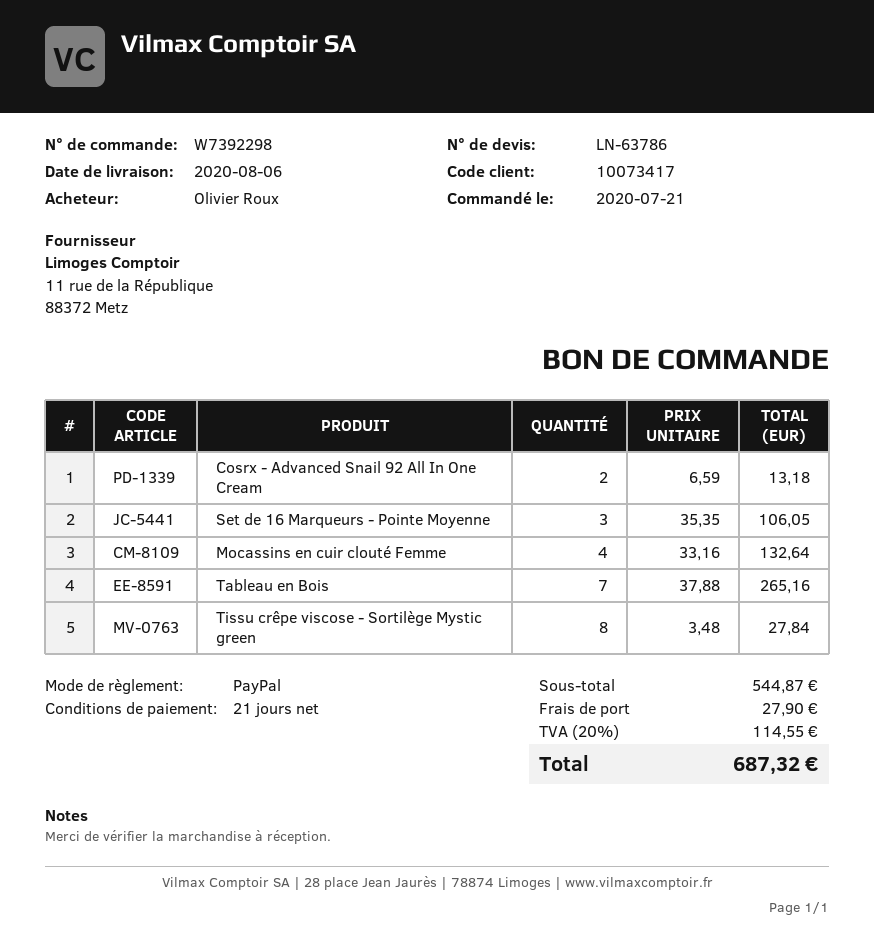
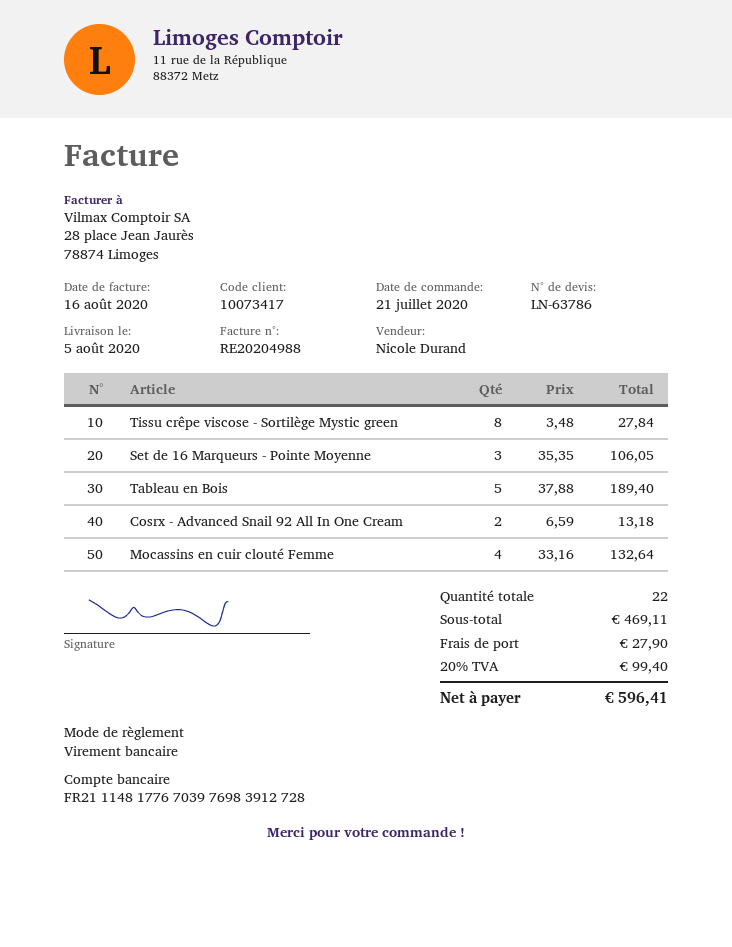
delivery date: 2020-08-06 -> 2020-08-05
payment method: PayPal -> bank transfer
Tableau en Bois: 7 x 37.88 = 265.16 -> 5 x 37.88 = 189.40
subtotal: 544.87 -> 469.11
tax: 20% = 114.55 -> 20% = 99.40
total: 687.32 -> 596.41

